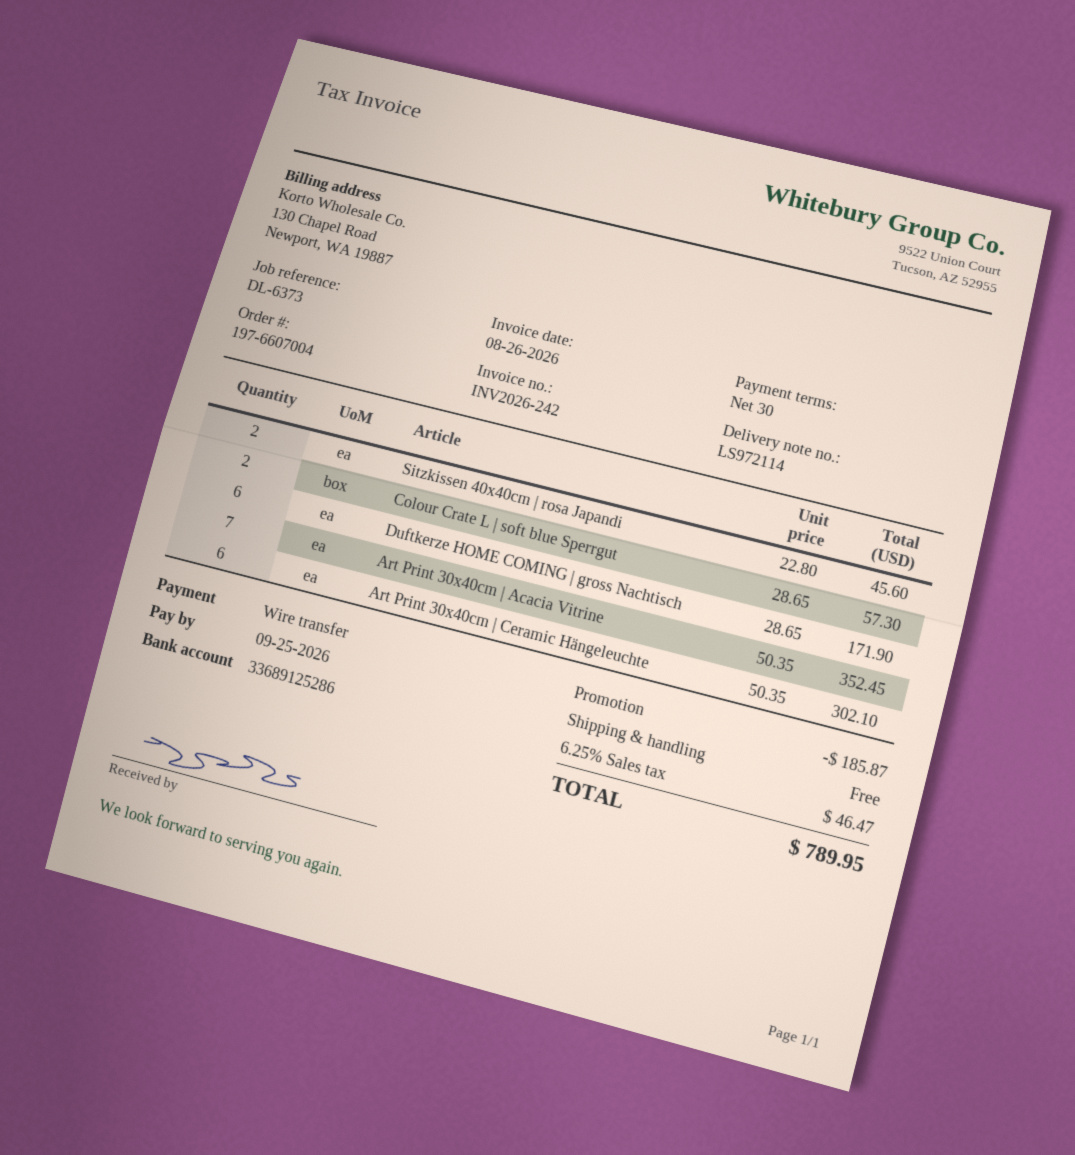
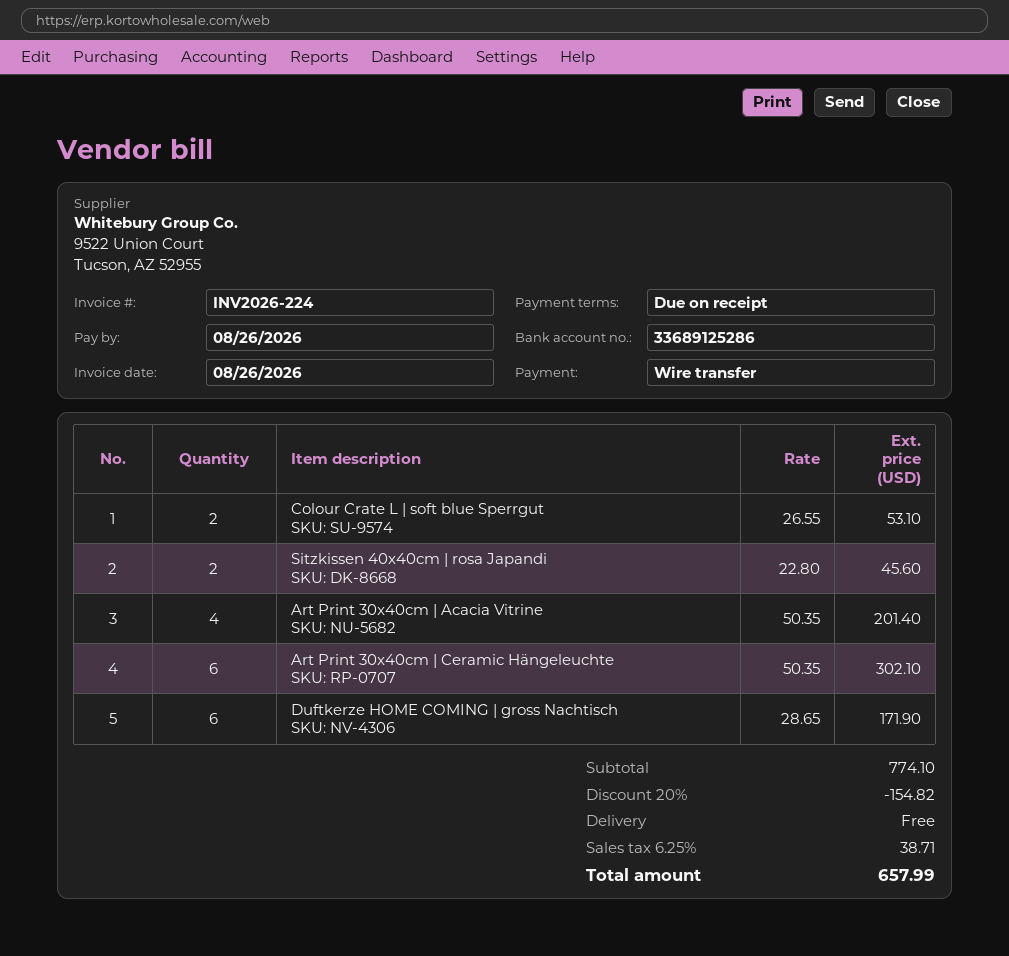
invoice number: INV2026-242 -> INV2026-224
payment terms: 30 days -> on receipt
due date: 2026-09-25 -> 2026-08-26
Colour Crate L | soft blue Sperrgut: 2 x 28.65 = 57.30 -> 2 x 26.55 = 53.10
Art Print 30x40cm | Acacia Vitrine: 7 x 50.35 = 352.45 -> 4 x 50.35 = 201.40
discount: 185.87 -> 154.82
tax: 6.25% = 46.47 -> 6.25% = 38.71
total: 789.95 -> 657.99

